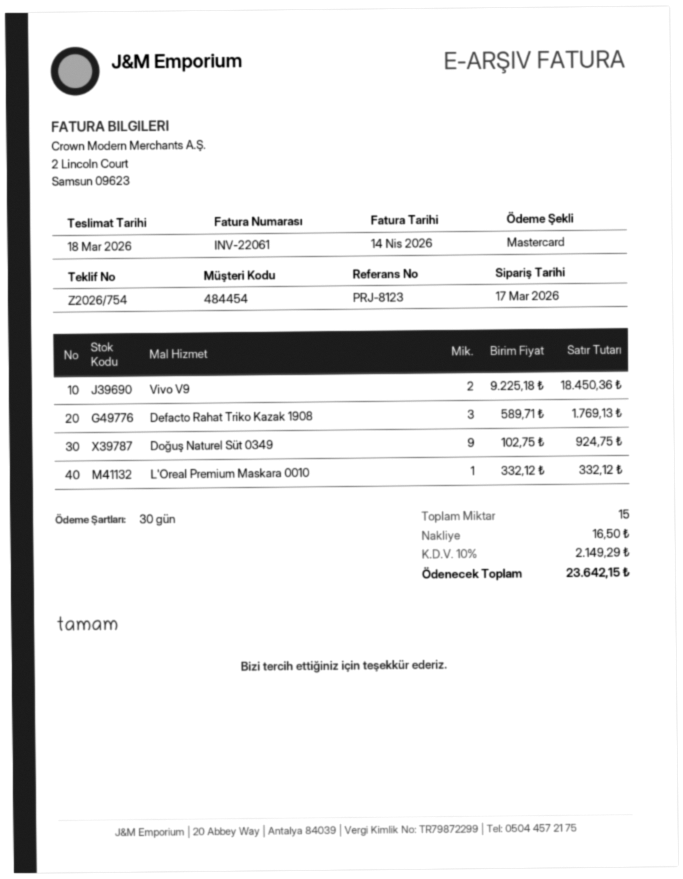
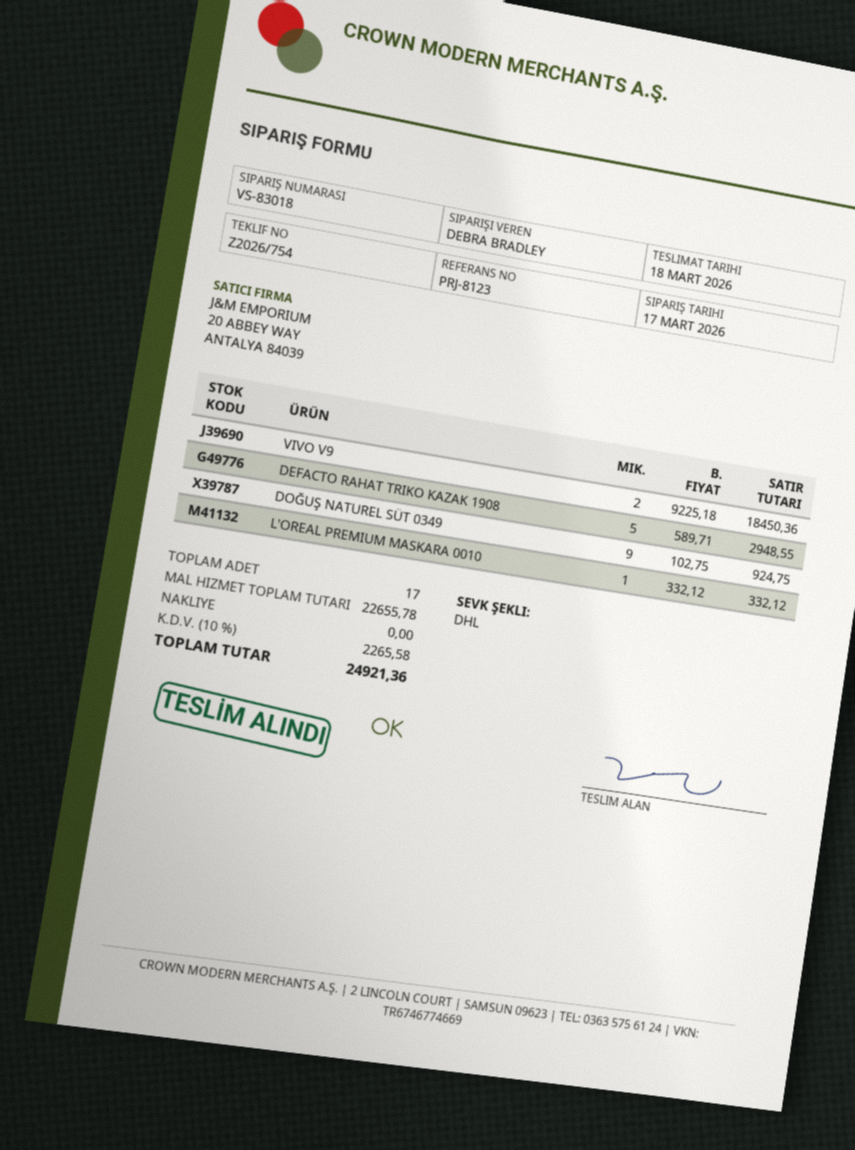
Defacto Rahat Triko Kazak 1908: 3 x 589.71 = 1769.13 -> 5 x 589.71 = 2948.55
total quantity: 15 -> 17
shipping: 16.50 -> 0.00
tax: 10% = 2149.29 -> 10% = 2265.58
total: 23642.15 -> 24921.36

